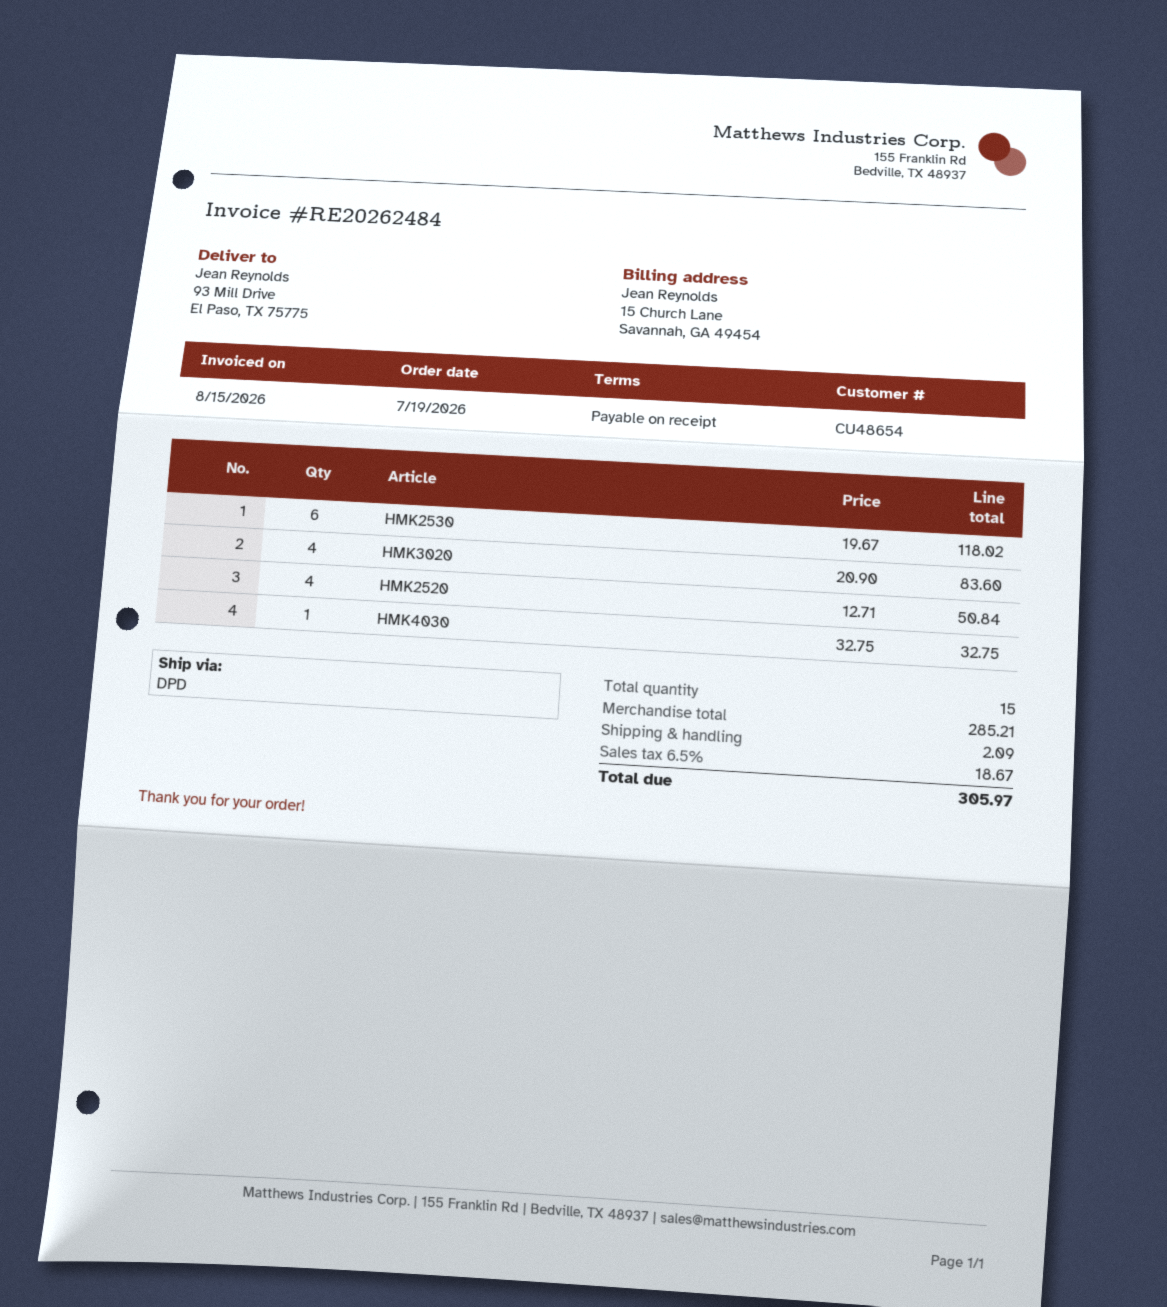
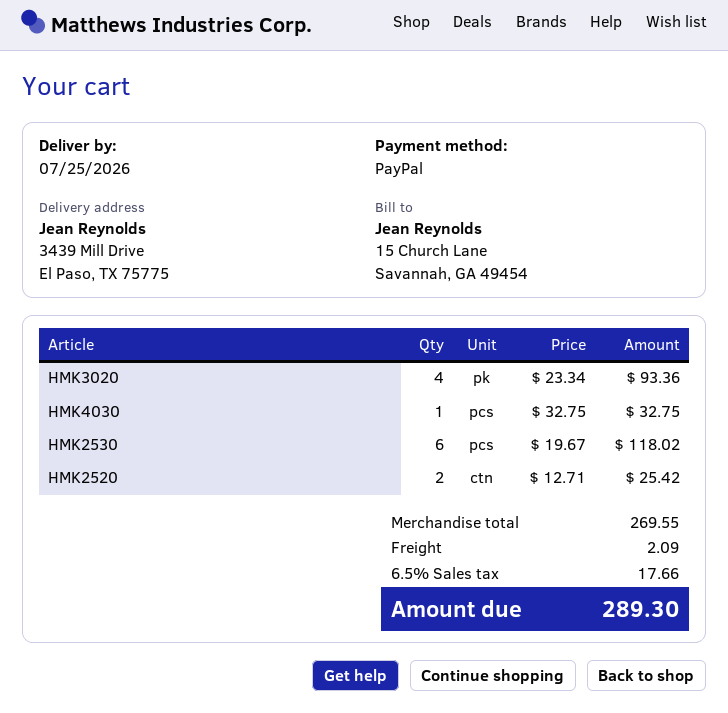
ship to: 93 Mill Drive, El Paso, TX 75775 -> 3439 Mill Drive, El Paso, TX 75775
HMK3020: 4 x 20.90 = 83.60 -> 4 x 23.34 = 93.36
HMK2520: 4 x 12.71 = 50.84 -> 2 x 12.71 = 25.42
subtotal: 285.21 -> 269.55
tax: 6.5% = 18.67 -> 6.5% = 17.66
total: 305.97 -> 289.30

